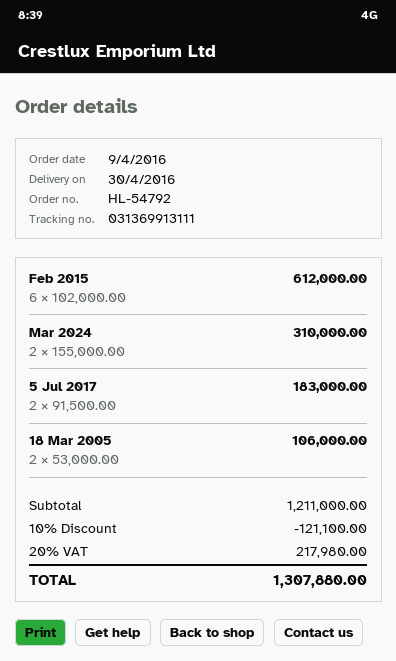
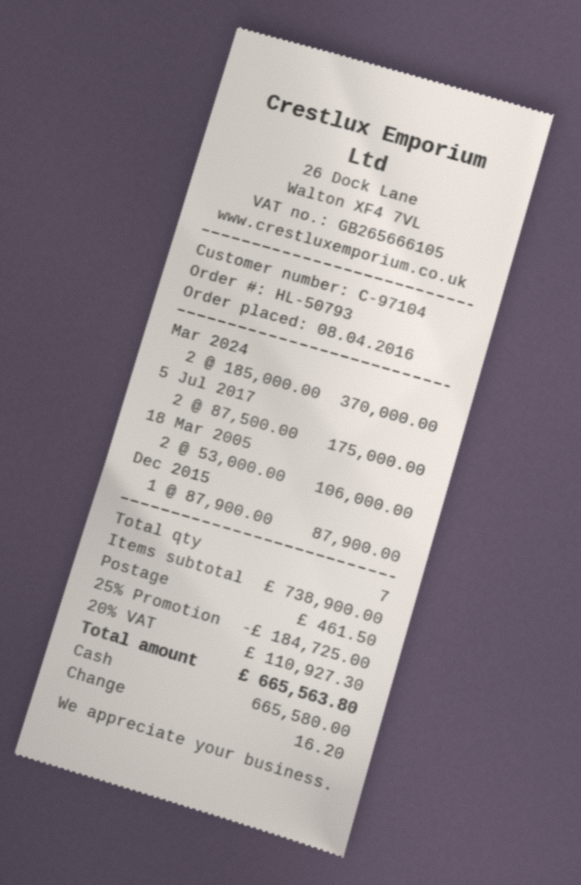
order number: HL-54792 -> HL-50793
order date: 2016-04-09 -> 2016-04-08
Feb 2015: 6 x 102000.00 = 612000.00 -> none
Mar 2024: 2 x 155000.00 = 310000.00 -> 2 x 185000.00 = 370000.00
5 Jul 2017: 2 x 91500.00 = 183000.00 -> 2 x 87500.00 = 175000.00
Dec 2015: none -> 1 x 87900.00 = 87900.00
subtotal: 1211000.00 -> 738900.00
discount: 10% = 121100.00 -> 25% = 184725.00
shipping: none -> 461.50
tax: 20% = 217980.00 -> 20% = 110927.30
total: 1307880.00 -> 665563.80

